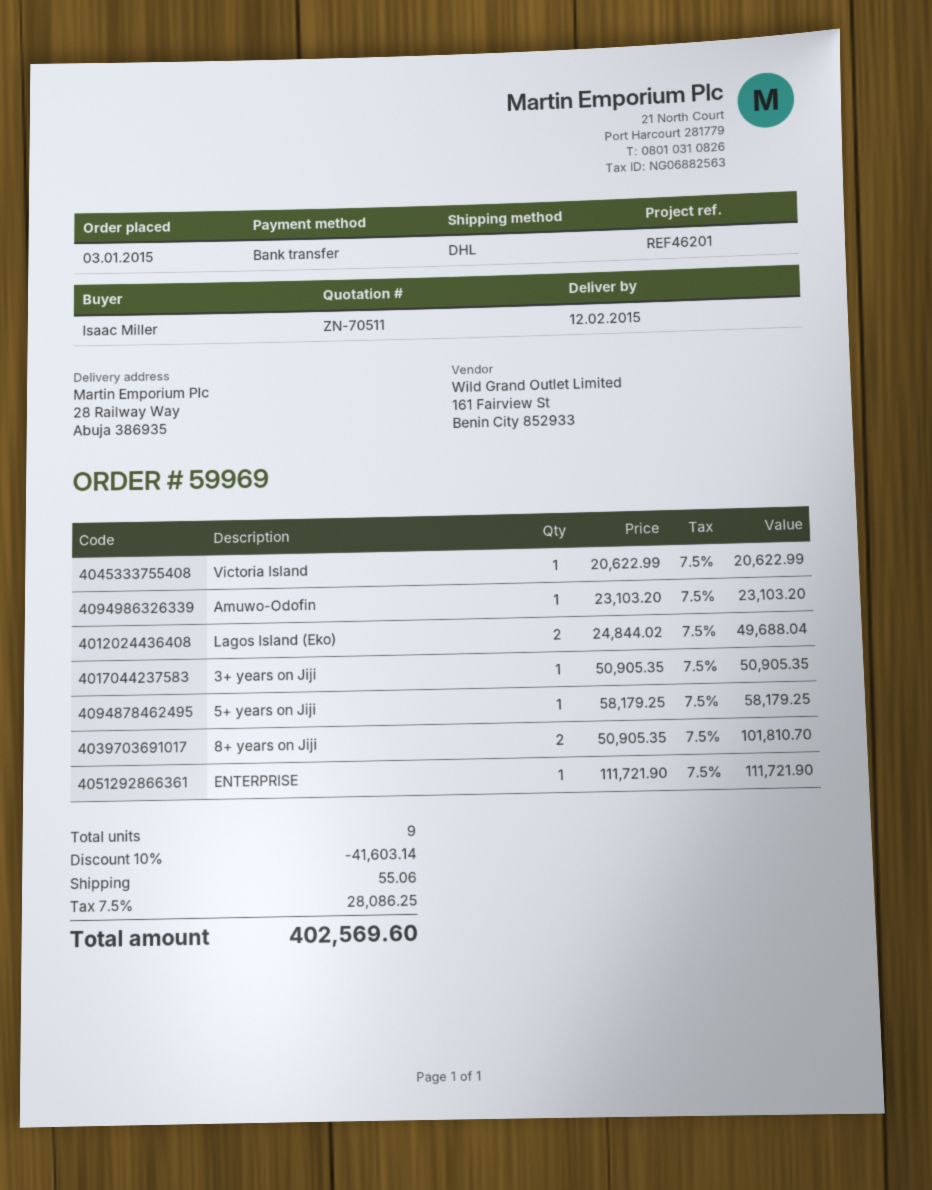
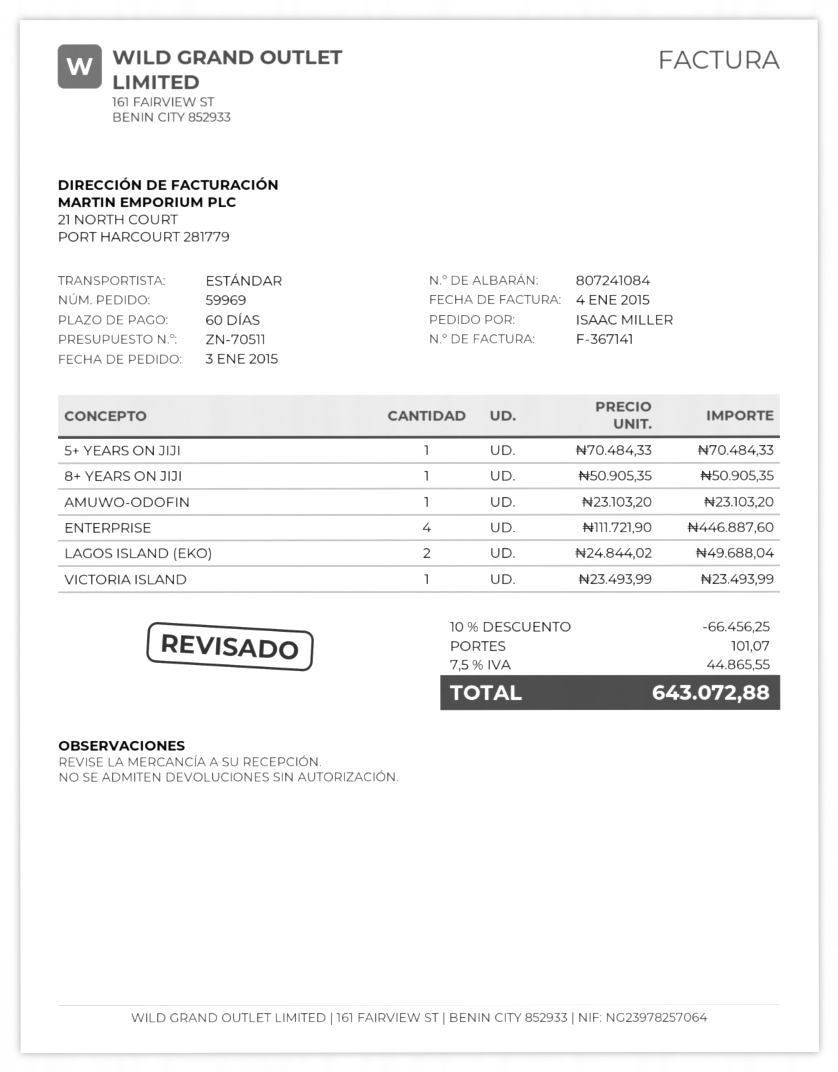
shipping method: DHL -> standard
Victoria Island: 1 x 20622.99 = 20622.99 -> 1 x 23493.99 = 23493.99
3+ years on Jiji: 1 x 50905.35 = 50905.35 -> none
5+ years on Jiji: 1 x 58179.25 = 58179.25 -> 1 x 70484.33 = 70484.33
8+ years on Jiji: 2 x 50905.35 = 101810.70 -> 1 x 50905.35 = 50905.35
ENTERPRISE: 1 x 111721.90 = 111721.90 -> 4 x 111721.90 = 446887.60
discount: 10% = 41603.14 -> 10% = 66456.25
shipping: 55.06 -> 101.07
tax: 7.5% = 28086.25 -> 7.5% = 44865.55
total: 402569.60 -> 643072.88

